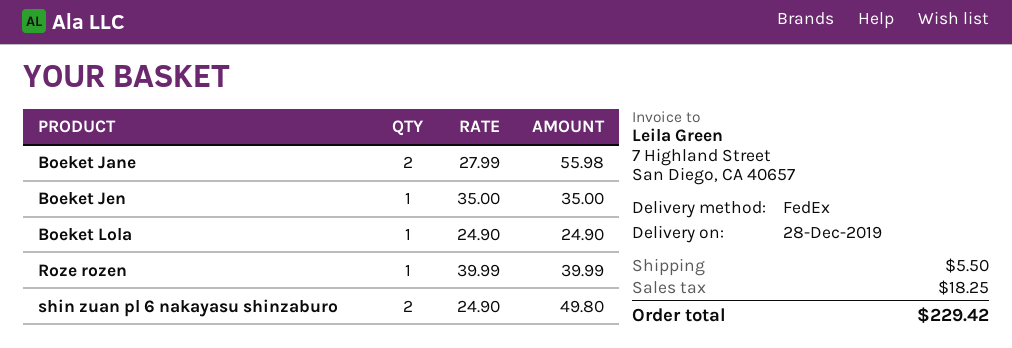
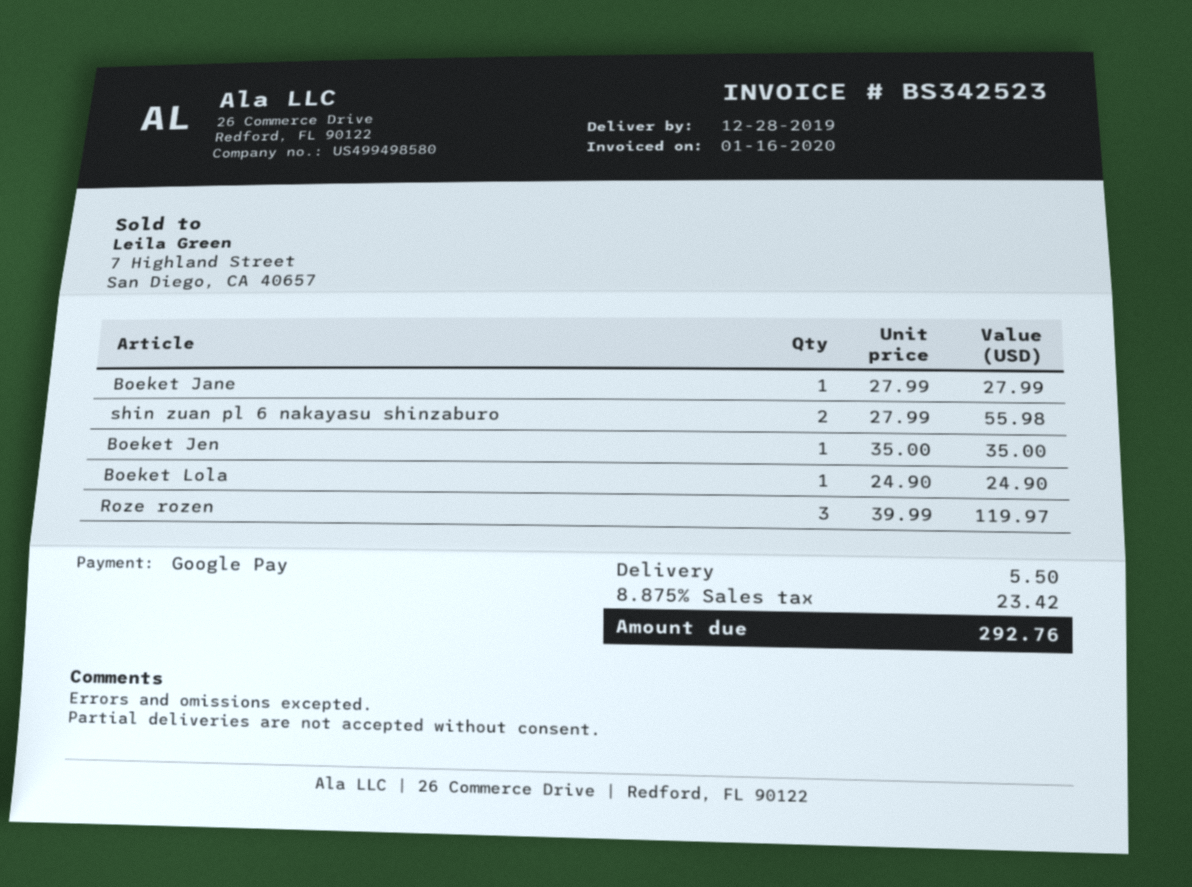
Boeket Jane: 2 x 27.99 = 55.98 -> 1 x 27.99 = 27.99
Roze rozen: 1 x 39.99 = 39.99 -> 3 x 39.99 = 119.97
shin zuan pl 6 nakayasu shinzaburo: 2 x 24.90 = 49.80 -> 2 x 27.99 = 55.98
tax: 18.25 -> 23.42
total: 229.42 -> 292.76

